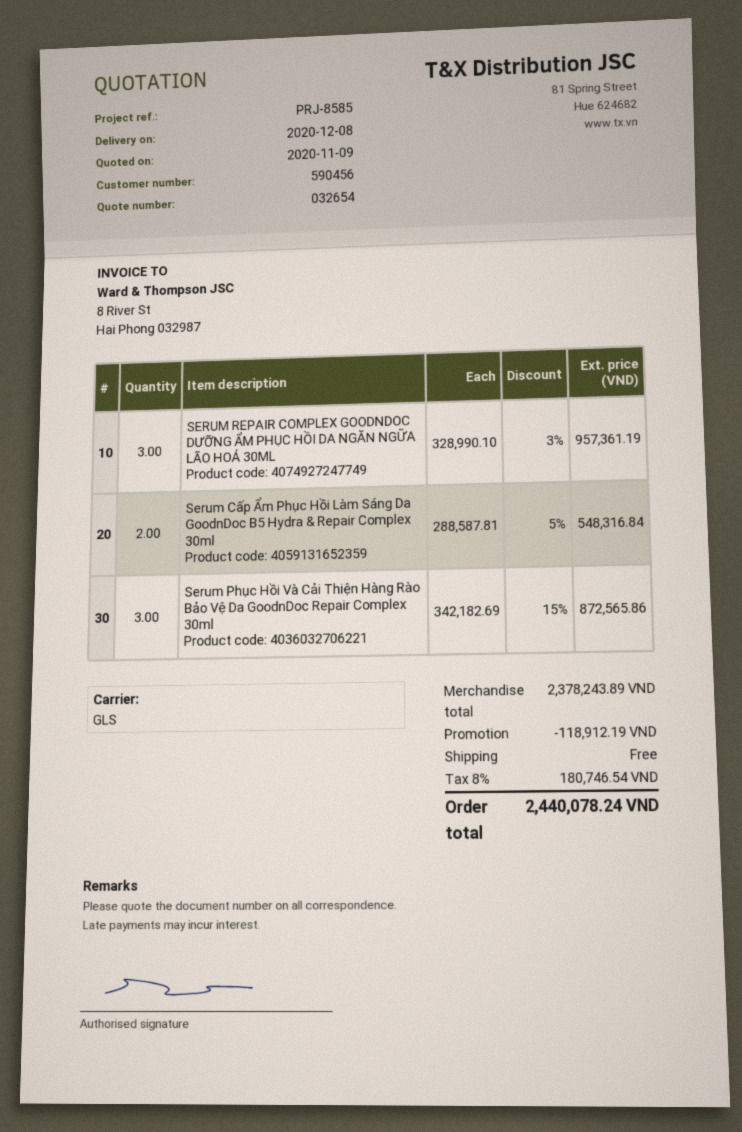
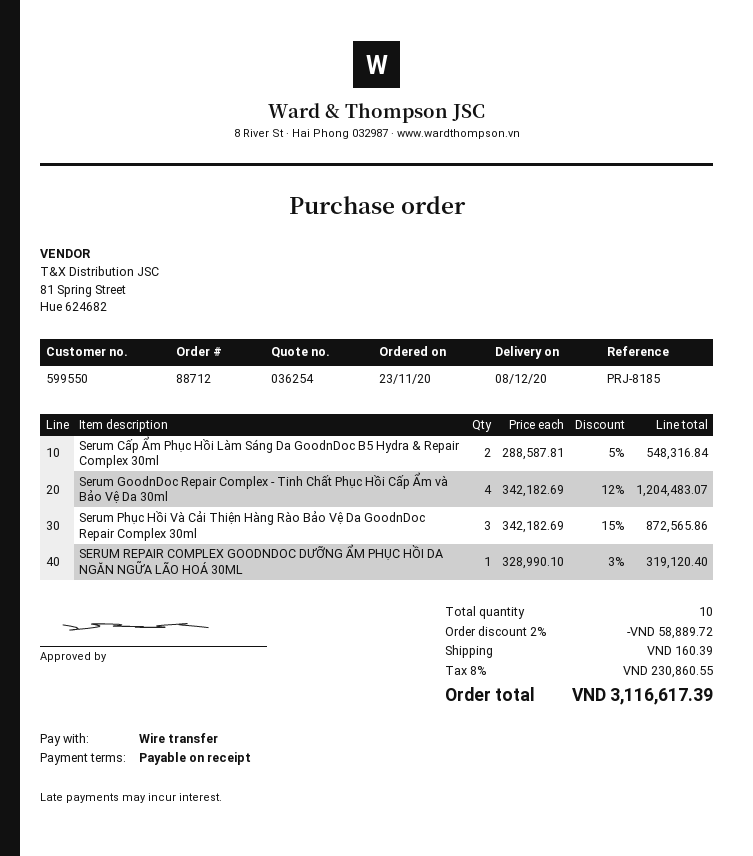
quote number: 032654 -> 036254
customer number: 590456 -> 599550
reference: PRJ-8585 -> PRJ-8185
SERUM REPAIR COMPLEX GOODNDOC DƯỠNG ẨM PHỤC HỒI DA NGĂN NGỮA LÃO HOÁ 30ML: 3 x 328990.10 - 3% = 957361.19 -> 1 x 328990.10 - 3% = 319120.40
Serum GoodnDoc Repair Complex - Tinh Chất Phục Hồi Cấp Ẩm và Bảo Vệ Da 30ml: none -> 4 x 342182.69 - 12% = 1204483.07
discount: 118912.19 -> 58889.72
shipping: 0.00 -> 160.39
tax: 8% = 180746.54 -> 8% = 230860.55
total: 2440078.24 -> 3116617.39

